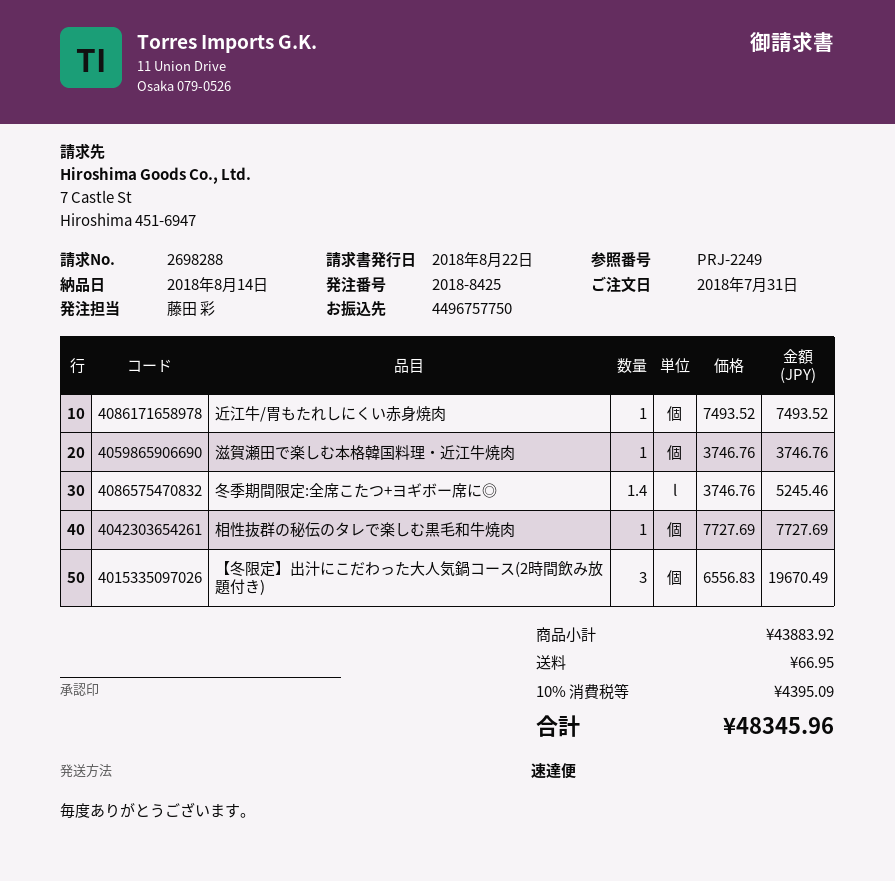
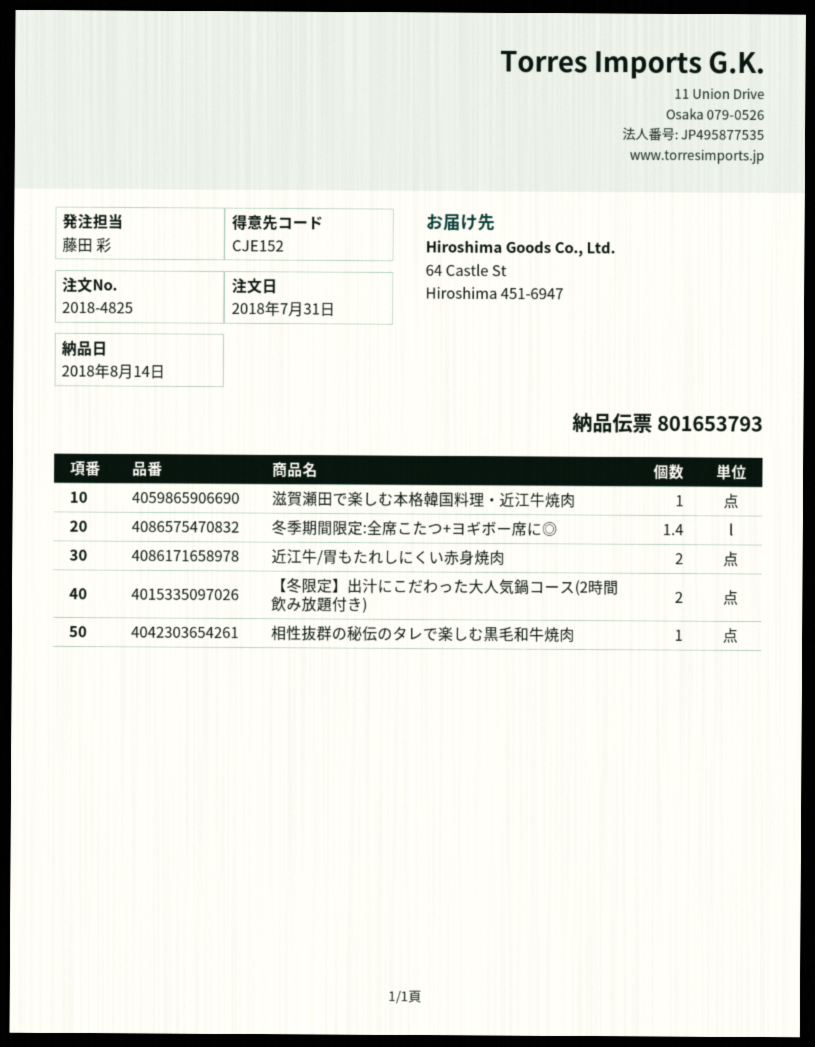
order number: 2018-8425 -> 2018-4825
近江牛/胃もたれしにくい赤身焼肉: 1 -> 2
【冬限定】出汁にこだわった大人気鍋コース(2時間飲み放題付き): 3 -> 2

